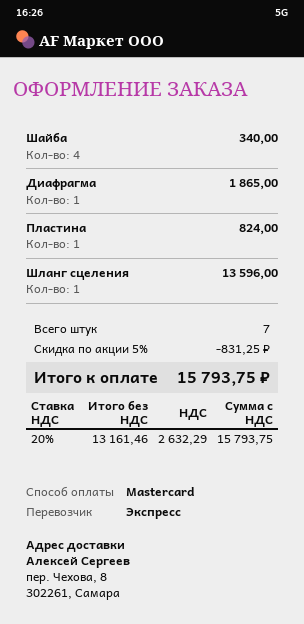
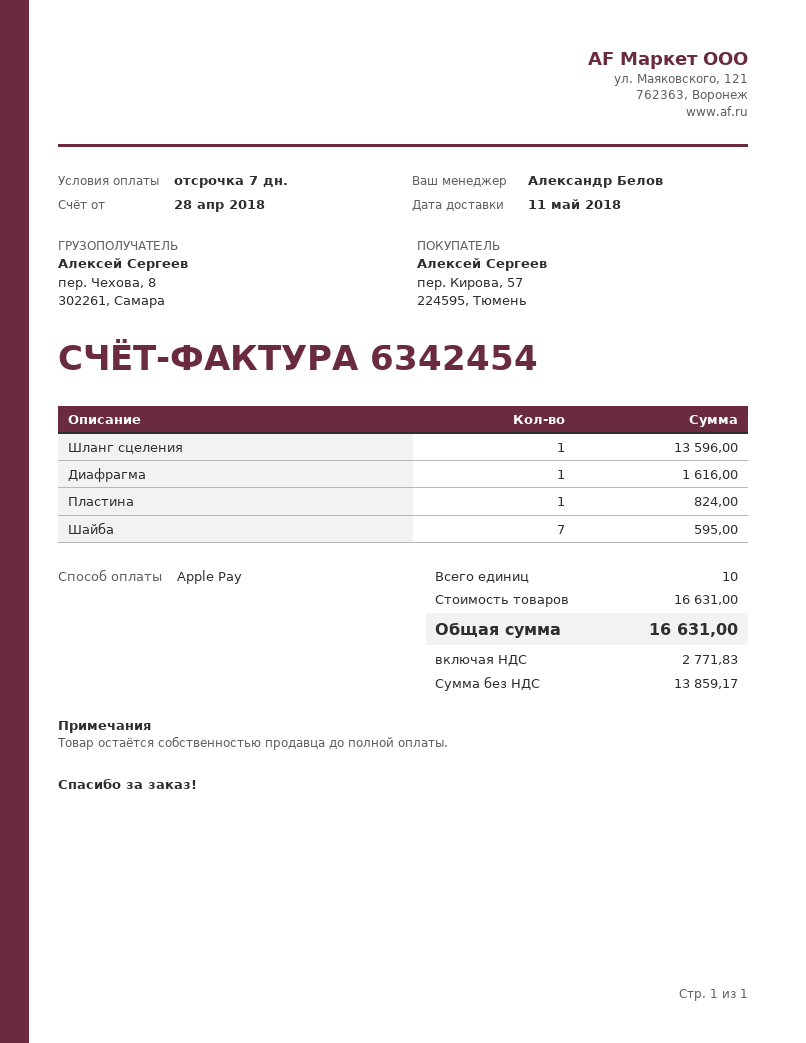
payment method: Mastercard -> Apple Pay
Шайба: 4 for 340.00 -> 7 for 595.00
Диафрагма: 1 for 1865.00 -> 1 for 1616.00
total quantity: 7 -> 10
discount: 5% = 831.25 -> none
net: 13161.46 -> 13859.17
tax: 2632.29 -> 2771.83
total: 15793.75 -> 16631.00

